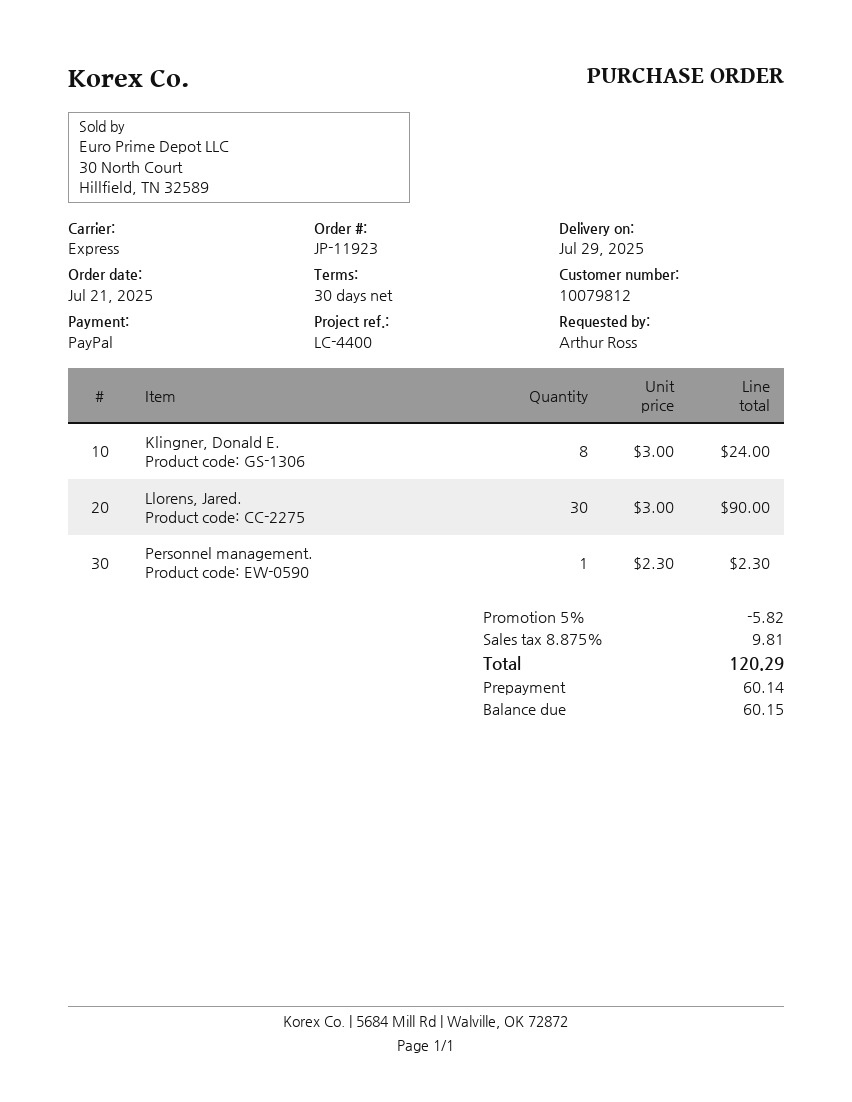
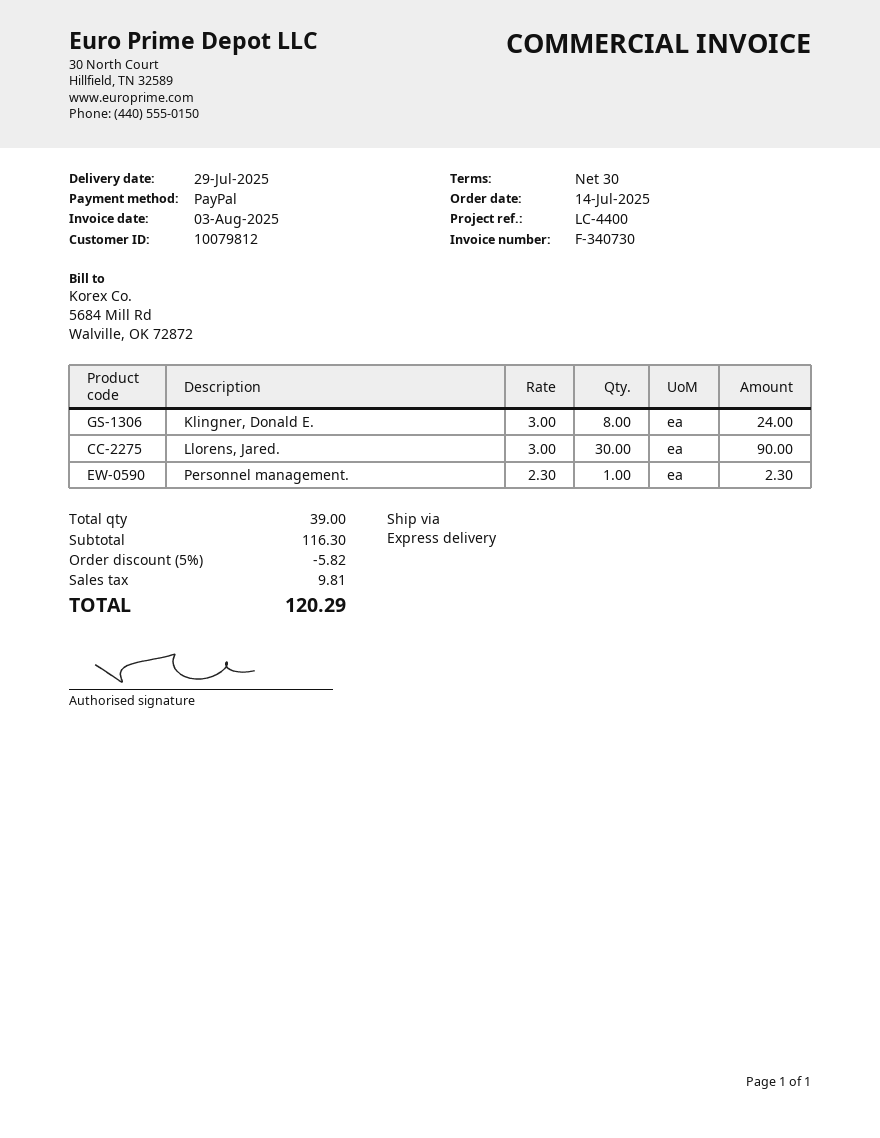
order date: 2025-07-21 -> 2025-07-14

